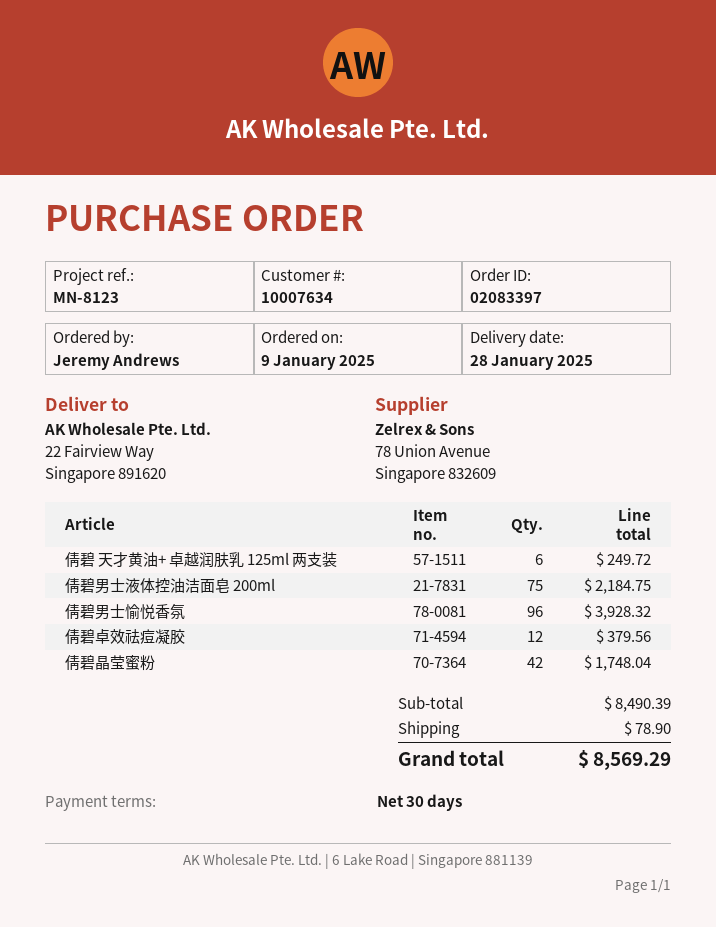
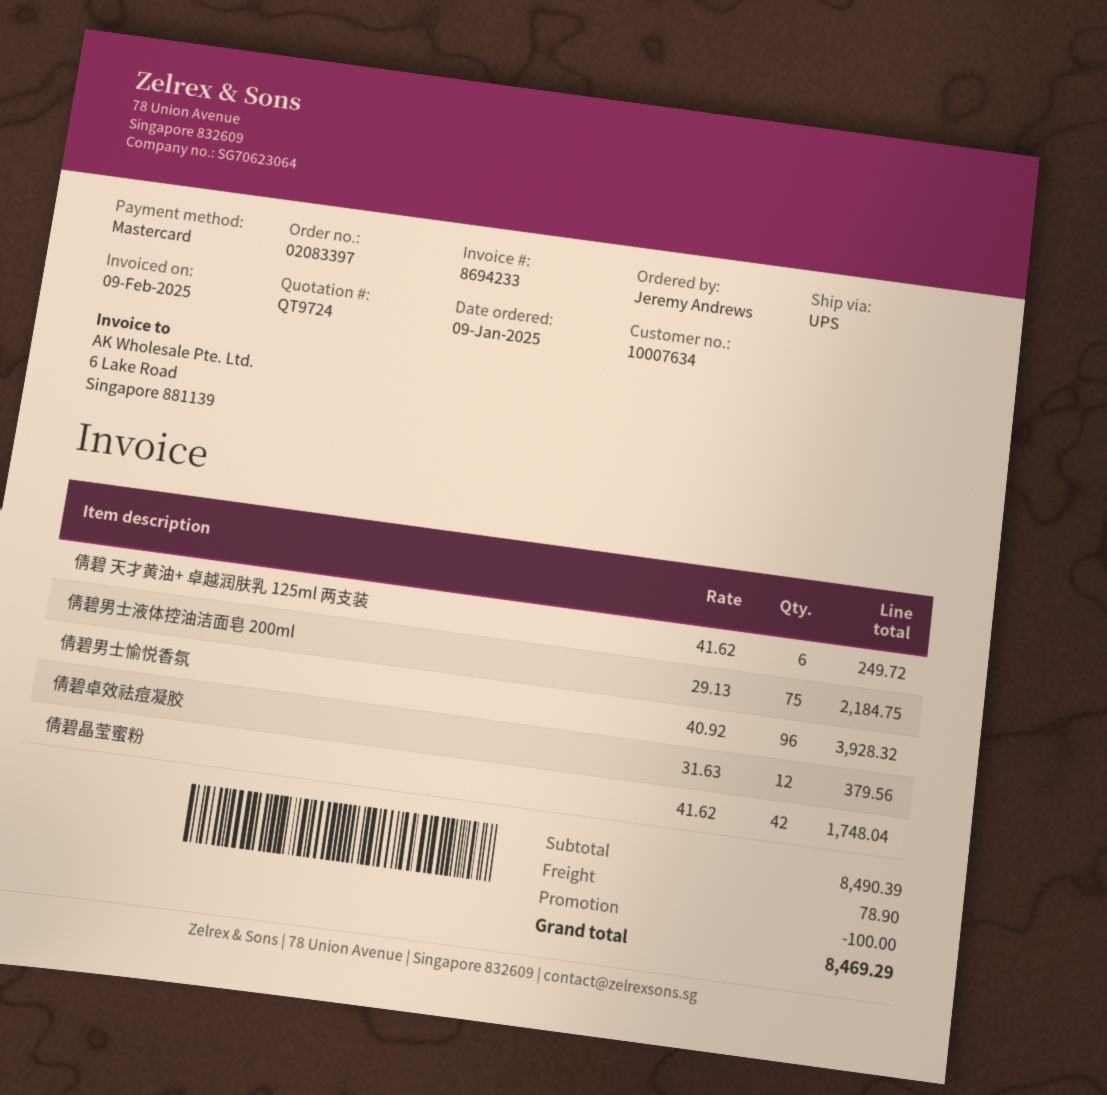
discount: none -> 100.00
total: 8569.29 -> 8469.29

